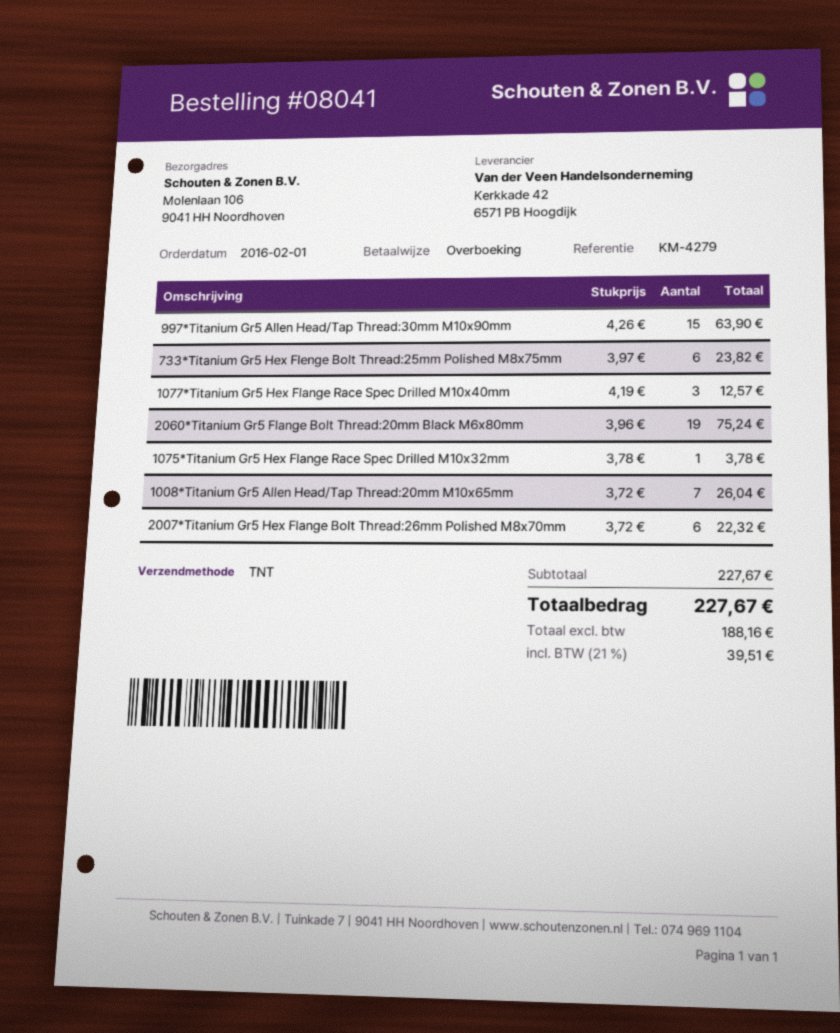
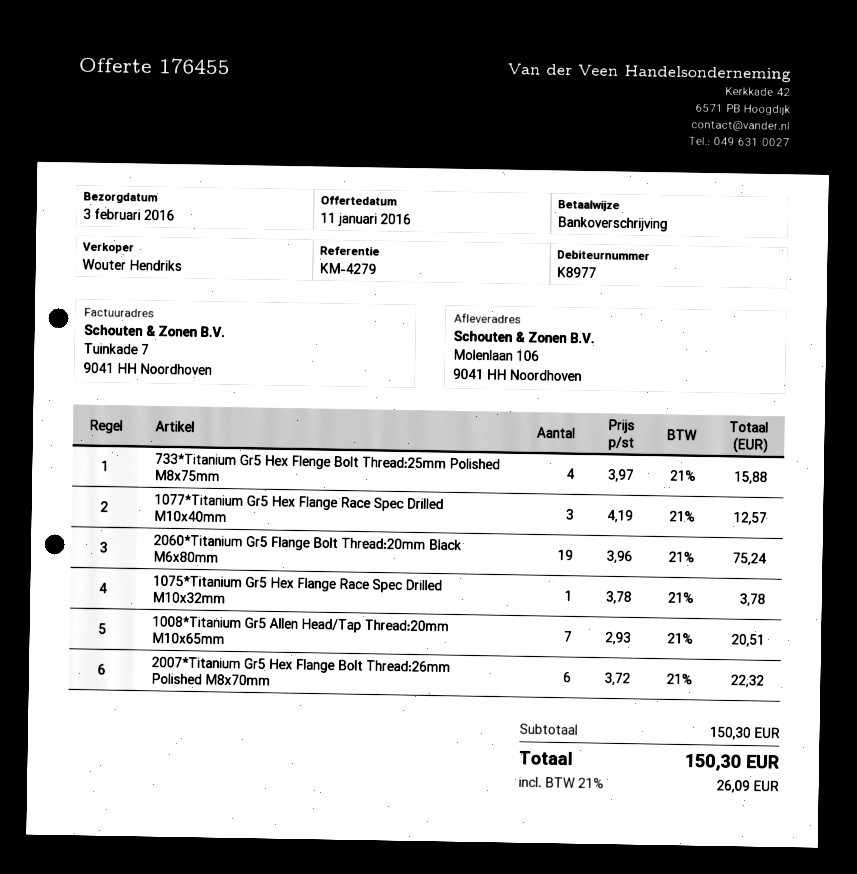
997*Titanium Gr5 Allen Head/Tap Thread:30mm M10x90mm: 15 x 4.26 = 63.90 -> none
733*Titanium Gr5 Hex Flenge Bolt Thread:25mm Polished M8x75mm: 6 x 3.97 = 23.82 -> 4 x 3.97 = 15.88
1008*Titanium Gr5 Allen Head/Tap Thread:20mm M10x65mm: 7 x 3.72 = 26.04 -> 7 x 2.93 = 20.51
subtotal: 227.67 -> 150.30
tax: 21% = 39.51 -> 21% = 26.09
total: 227.67 -> 150.30

